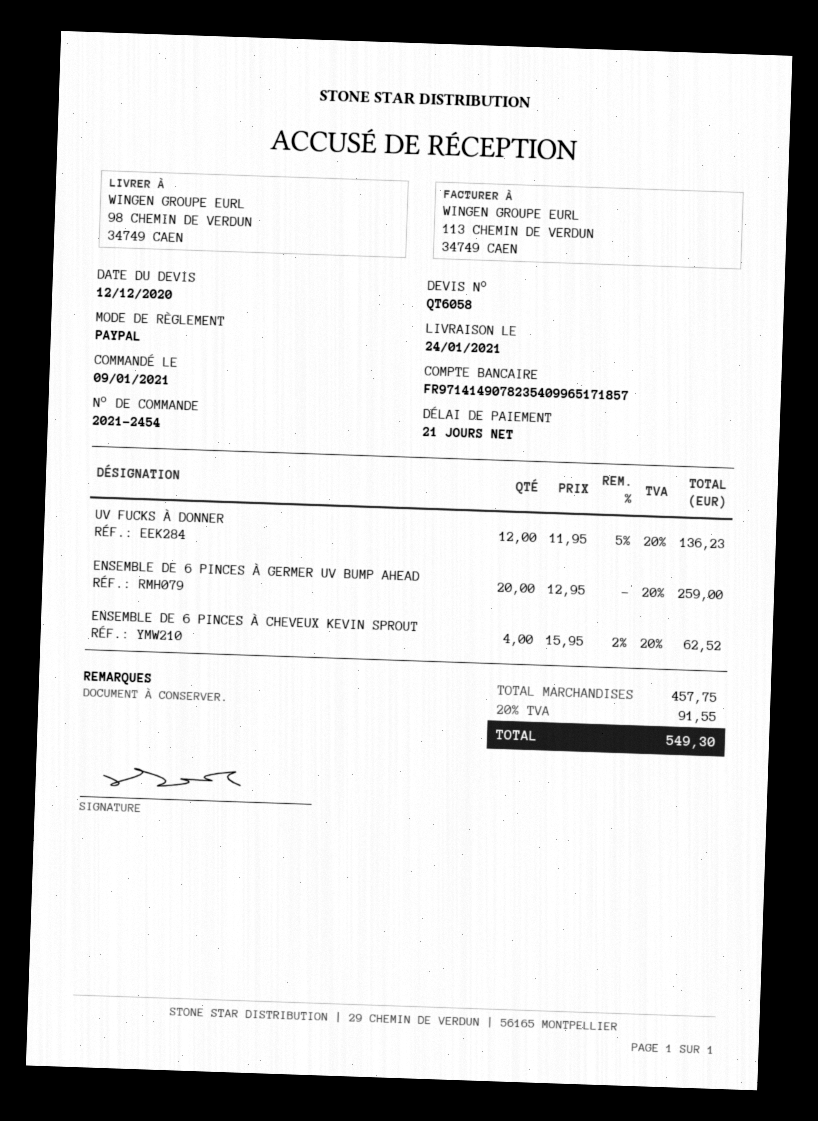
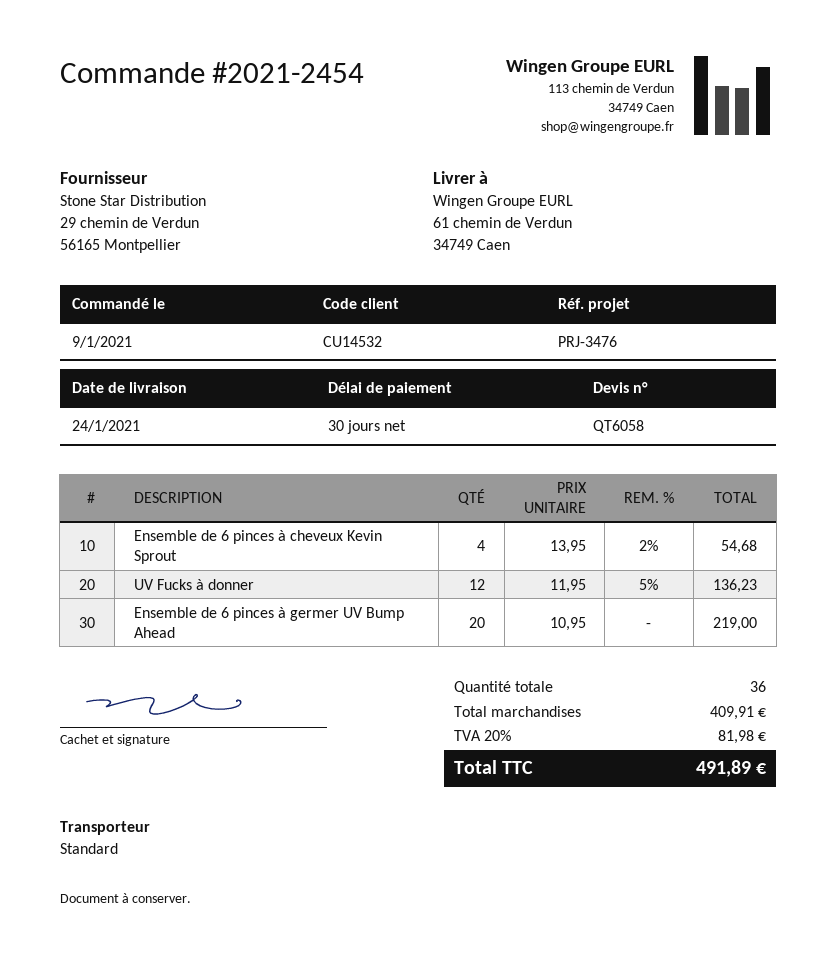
payment terms: 21 days -> 30 days
ship to: 98 CHEMIN DE VERDUN, 34749 CAEN -> 61 chemin de Verdun, 34749 Caen
ENSEMBLE DE 6 PINCES À GERMER UV BUMP AHEAD: 20 x 12.95 = 259.00 -> 20 x 10.95 = 219.00
ENSEMBLE DE 6 PINCES À CHEVEUX KEVIN SPROUT: 4 x 15.95 - 2% = 62.52 -> 4 x 13.95 - 2% = 54.68
subtotal: 457.75 -> 409.91
tax: 20% = 91.55 -> 20% = 81.98
total: 549.30 -> 491.89

